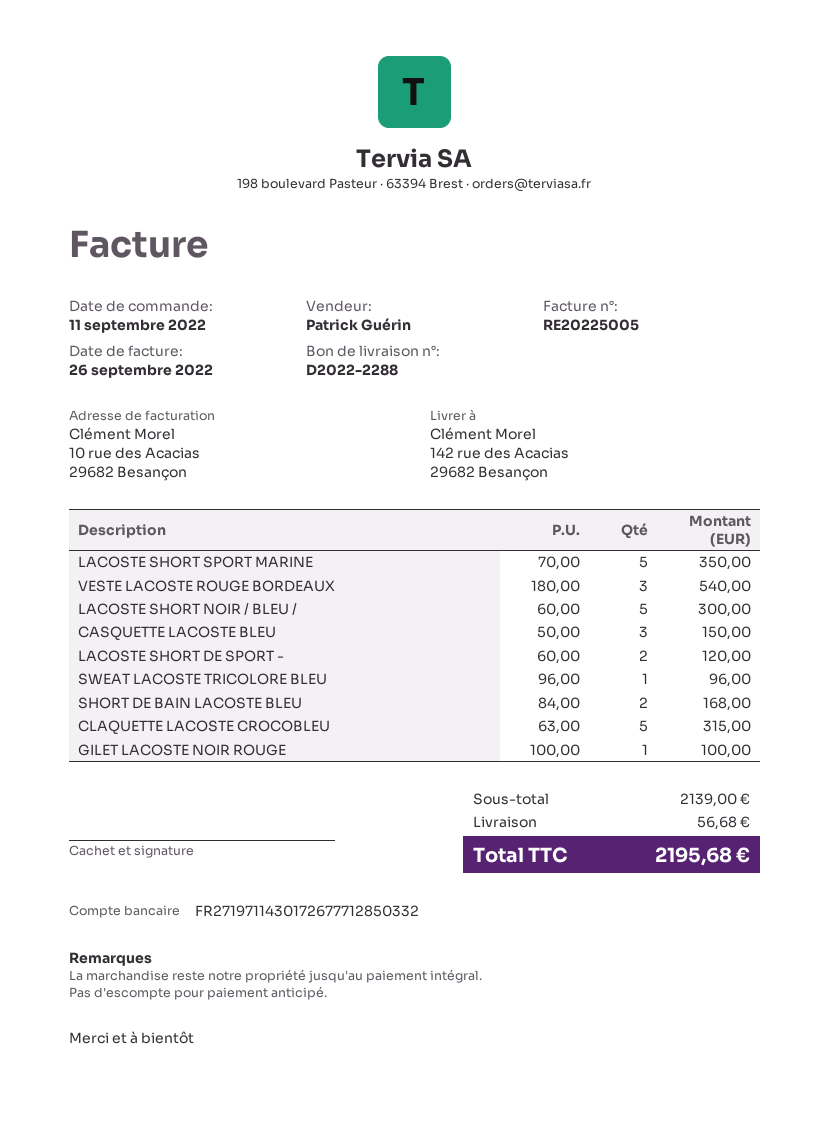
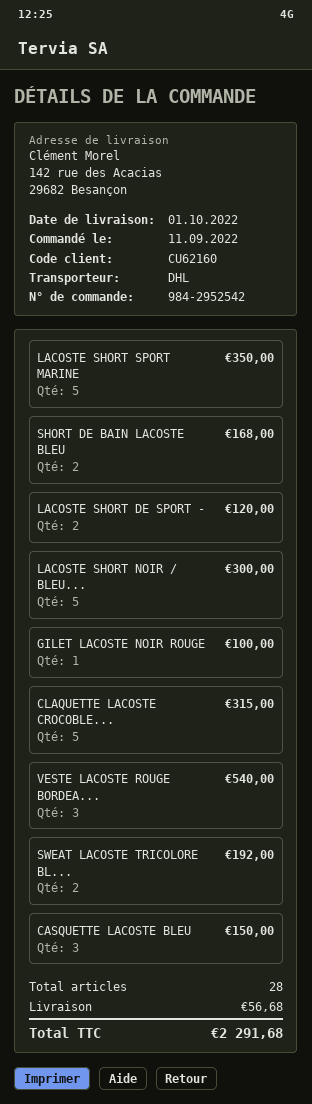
SWEAT LACOSTE TRICOLORE BLEU: 1 for 96.00 -> 2 for 192.00
total: 2195.68 -> 2291.68

